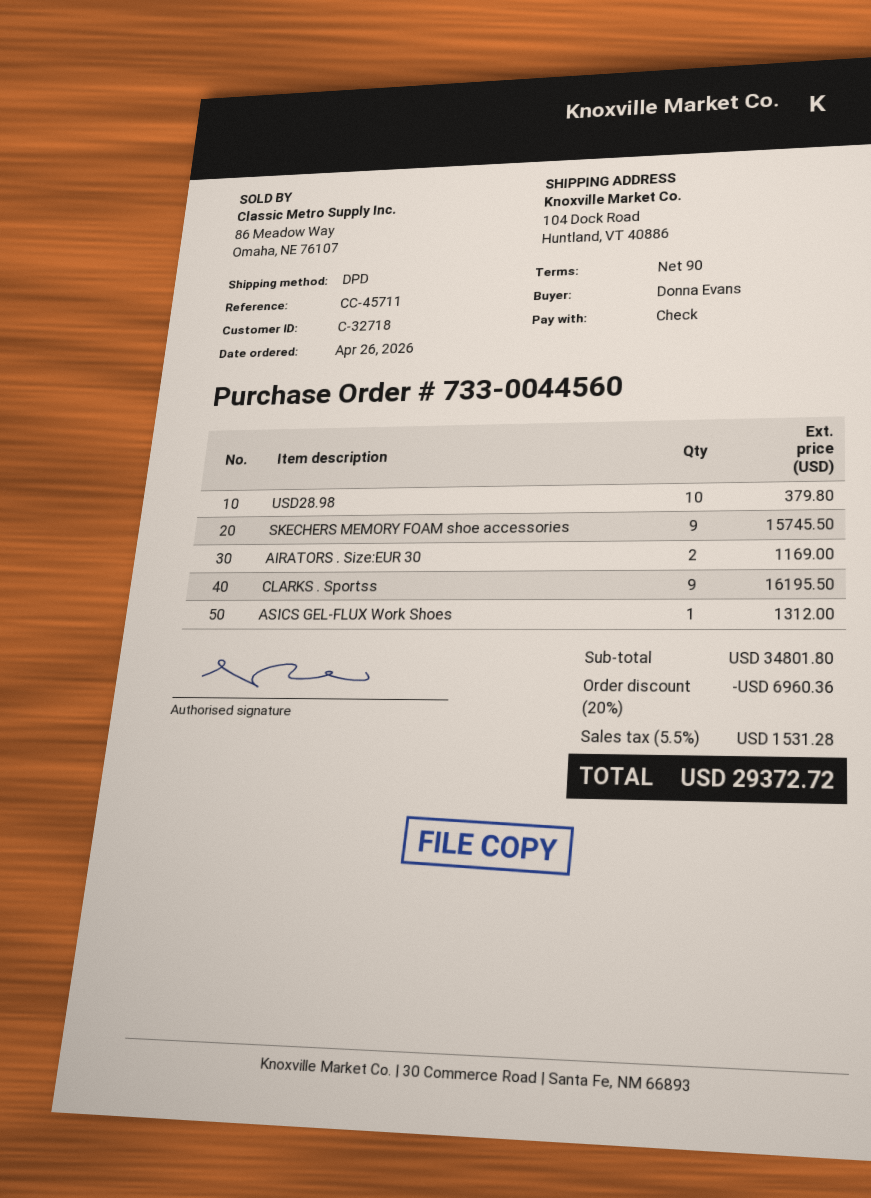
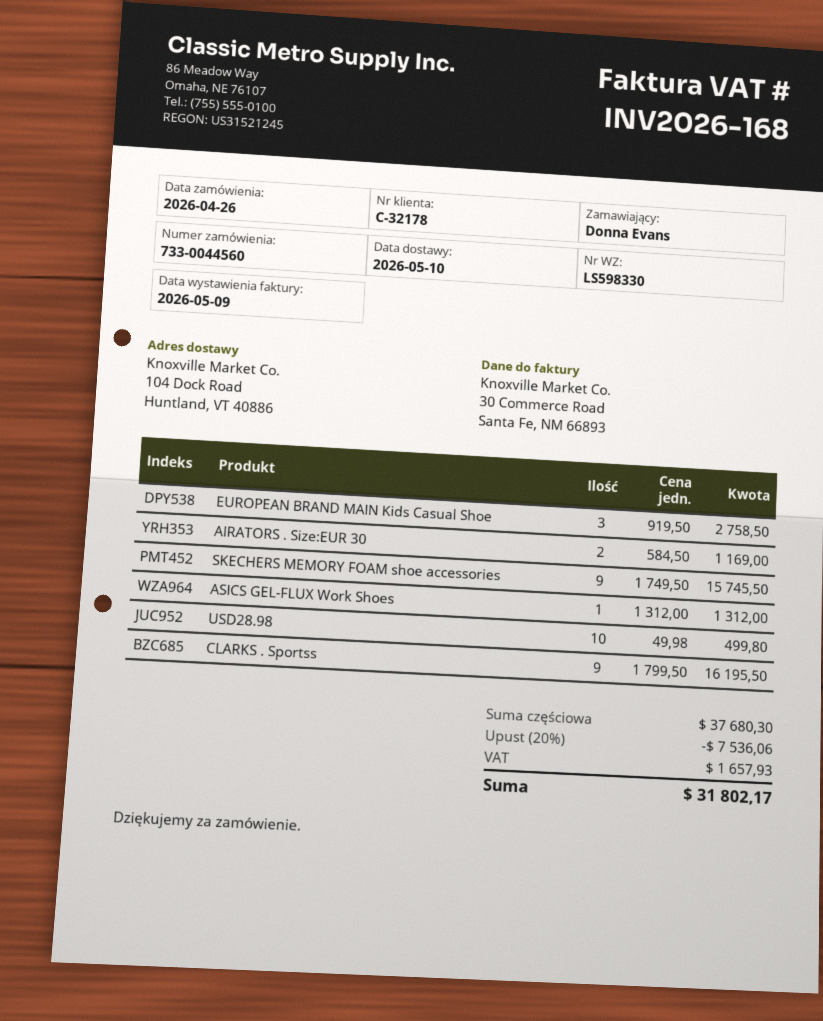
customer number: C-32718 -> C-32178
USD28.98: 10 for 379.80 -> 10 for 499.80
EUROPEAN BRAND MAIN Kids Casual Shoe: none -> 3 for 2758.50
subtotal: 34801.80 -> 37680.30
discount: 20% = 6960.36 -> 20% = 7536.06
tax: 1531.28 -> 1657.93
total: 29372.72 -> 31802.17

